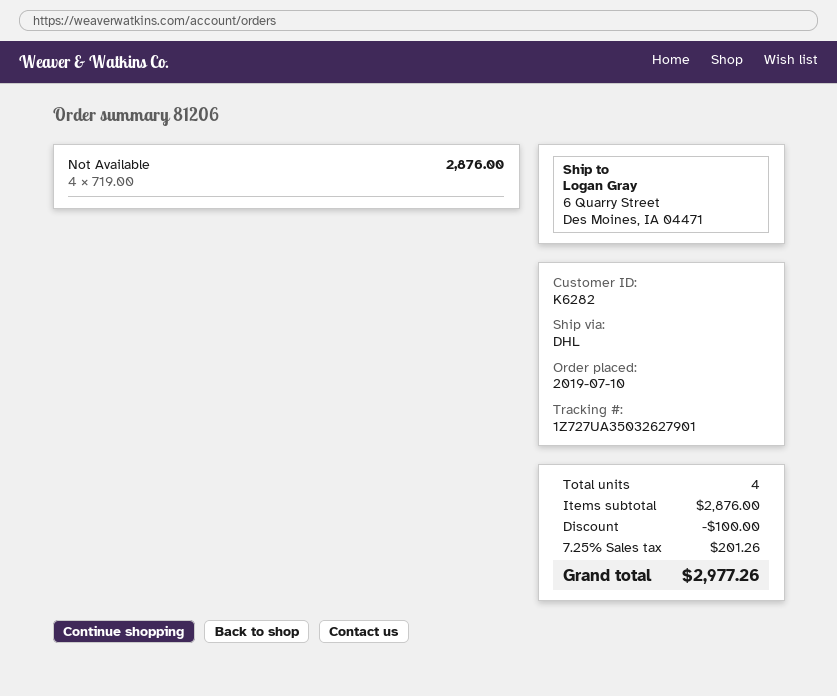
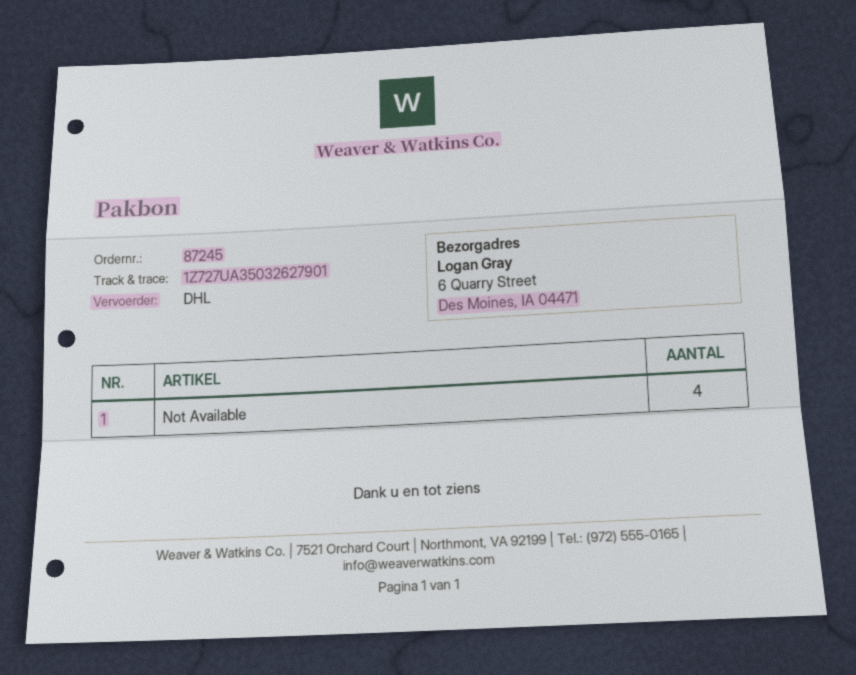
order number: 81206 -> 87245

